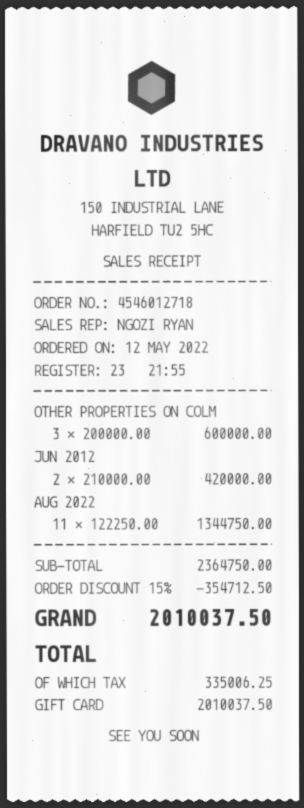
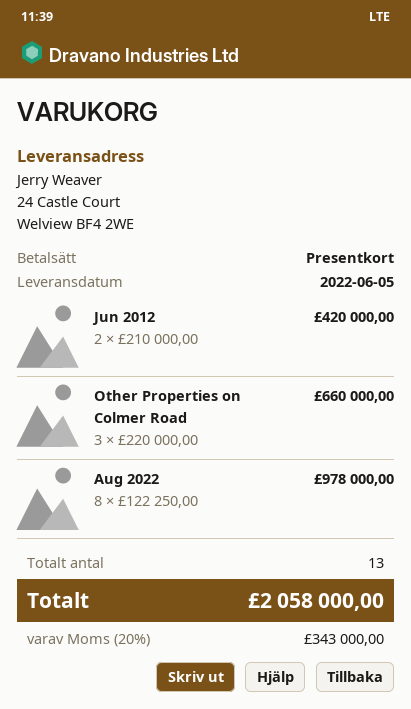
OTHER PROPERTIES ON COLM: 3 x 200000.00 = 600000.00 -> 3 x 220000.00 = 660000.00
AUG 2022: 11 x 122250.00 = 1344750.00 -> 8 x 122250.00 = 978000.00
discount: 15% = 354712.50 -> none
tax: 335006.25 -> 343000.00
total: 2010037.50 -> 2058000.00

